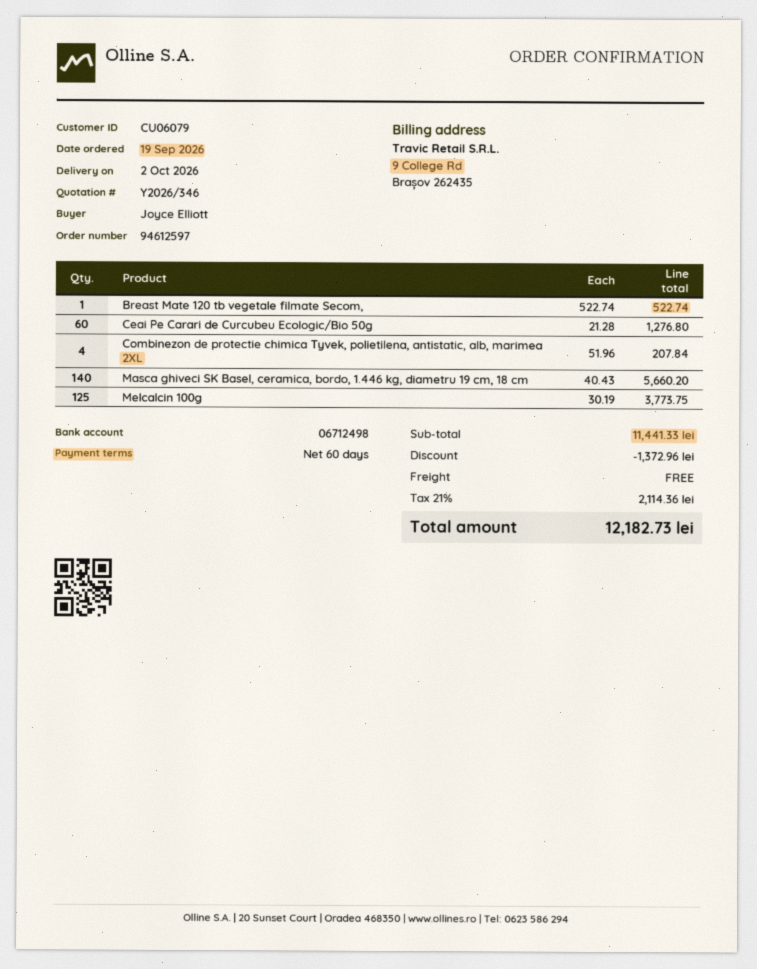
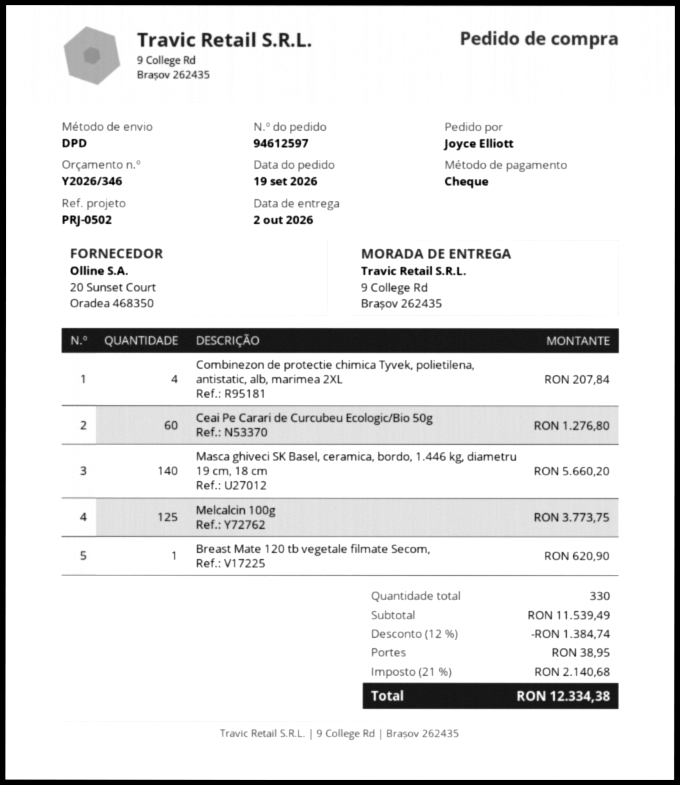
Breast Mate 120 tb vegetale filmate Secom,: 1 for 522.74 -> 1 for 620.90
subtotal: 11441.33 -> 11539.49
discount: 1372.96 -> 1384.74
shipping: 0.00 -> 38.95
tax: 21% = 2114.36 -> 21% = 2140.68
total: 12182.73 -> 12334.38

